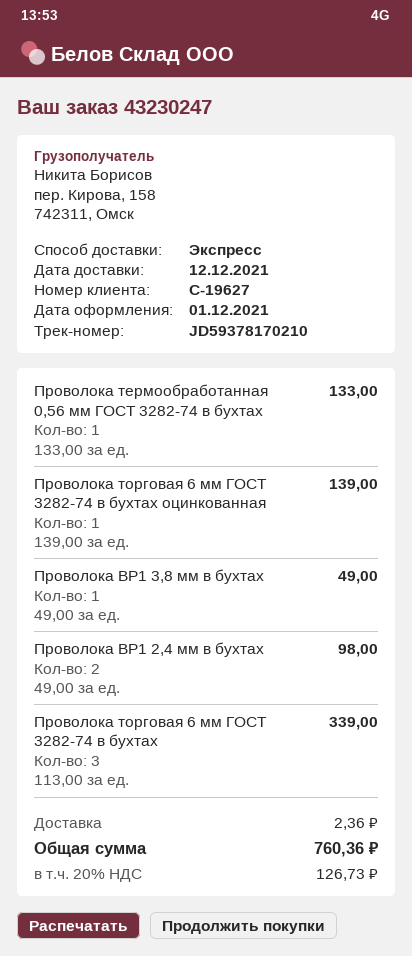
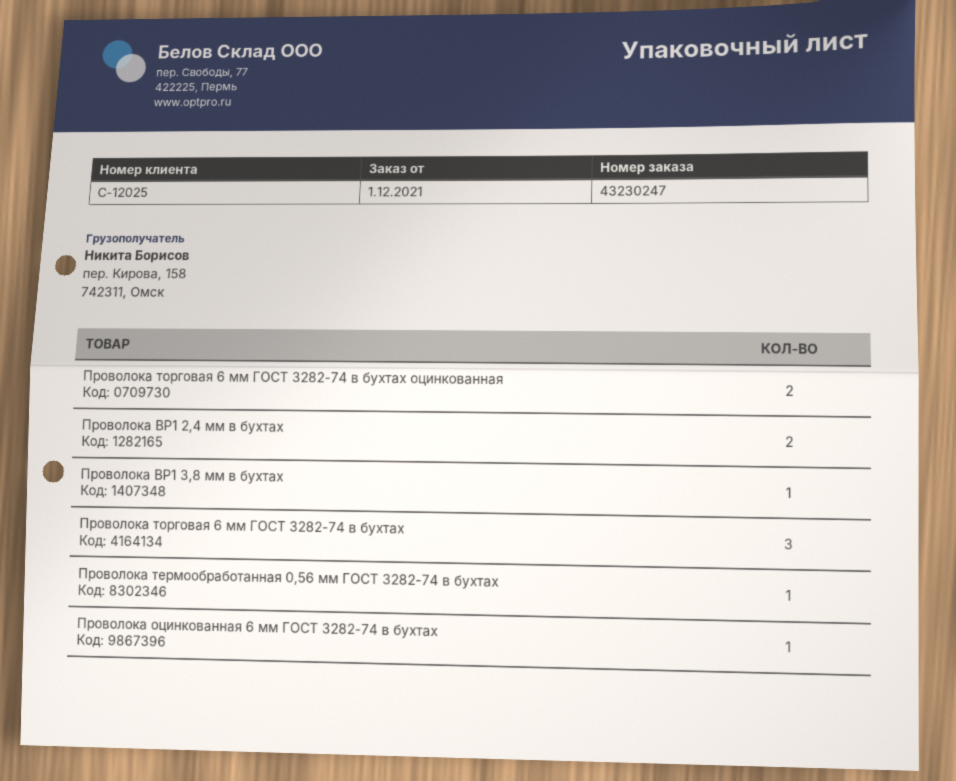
customer number: C-19627 -> C-12025
Проволока торговая 6 мм ГОСТ 3282-74 в бухтах оцинкованная: 1 -> 2
Проволока оцинкованная 6 мм ГОСТ 3282-74 в бухтах: none -> 1

